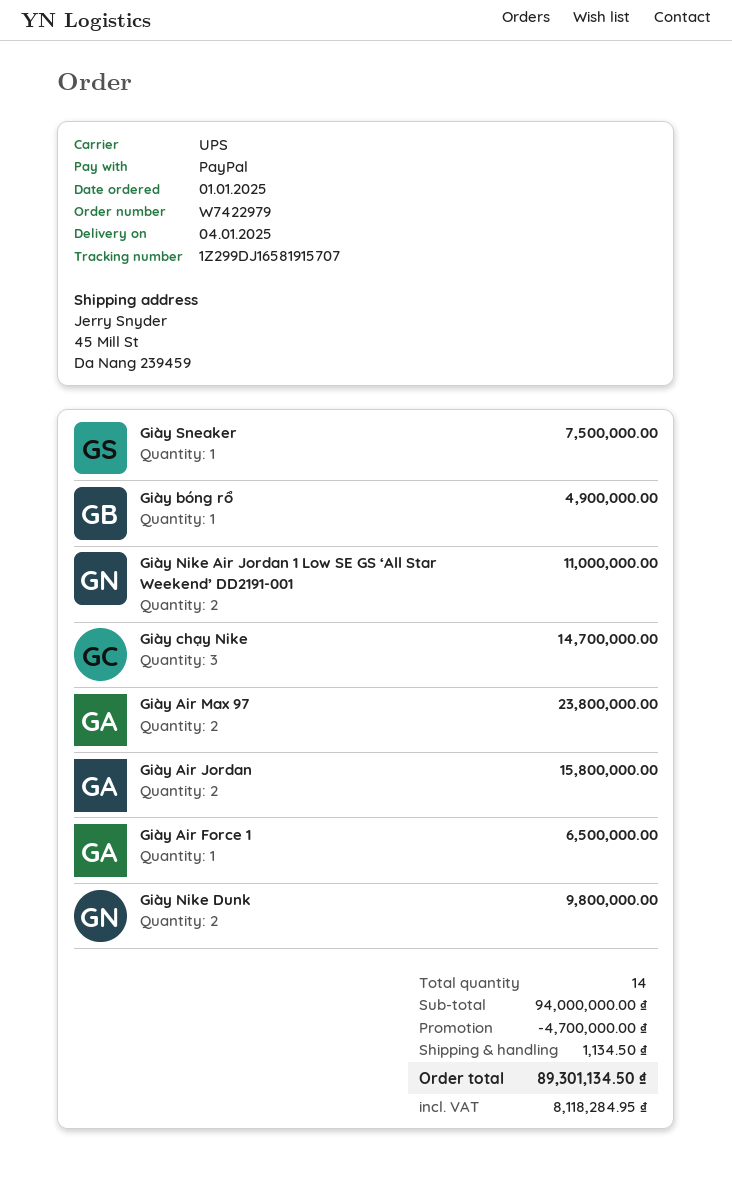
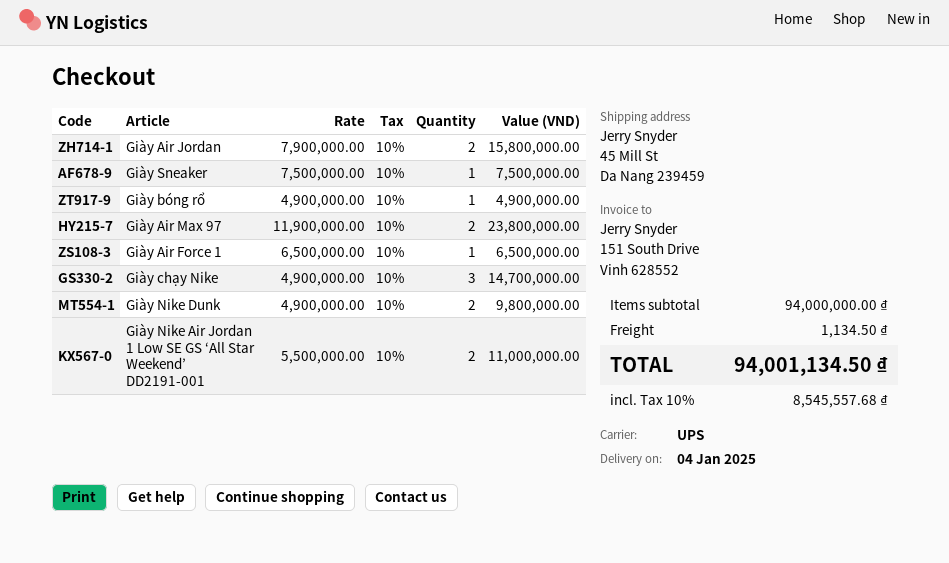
discount: 4700000.00 -> none
tax: 8118284.95 -> 8545557.68
total: 89301134.50 -> 94001134.50

